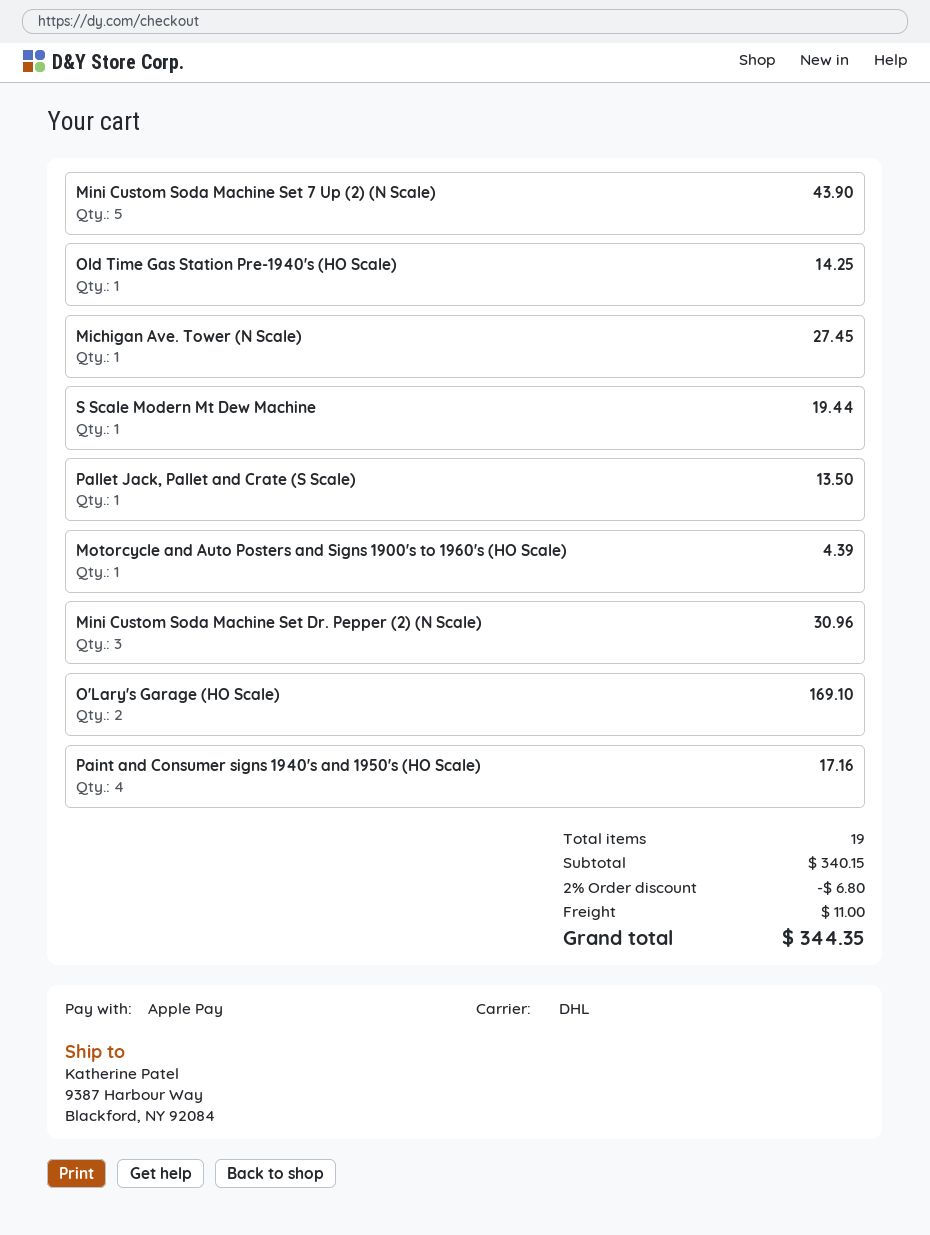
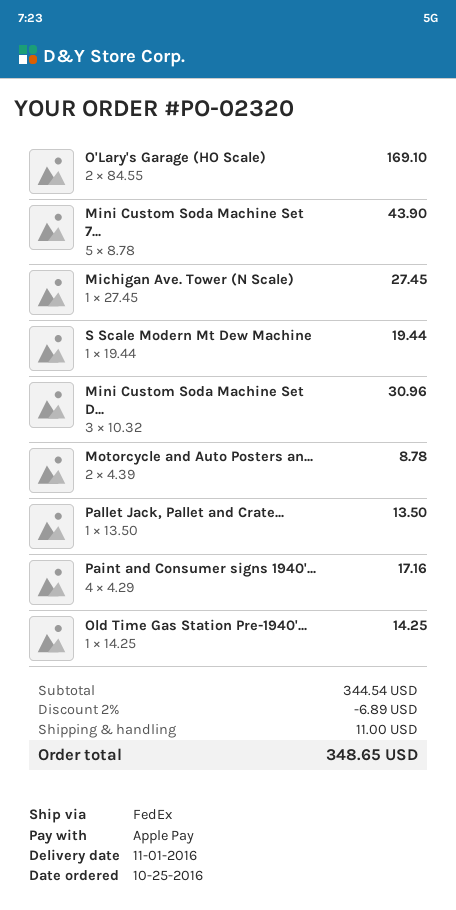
shipping method: DHL -> FedEx
Motorcycle and Auto Posters and Signs 1900's to 1960's (HO Scale): 1 for 4.39 -> 2 for 8.78
subtotal: 340.15 -> 344.54
discount: 2% = 6.80 -> 2% = 6.89
total: 344.35 -> 348.65

